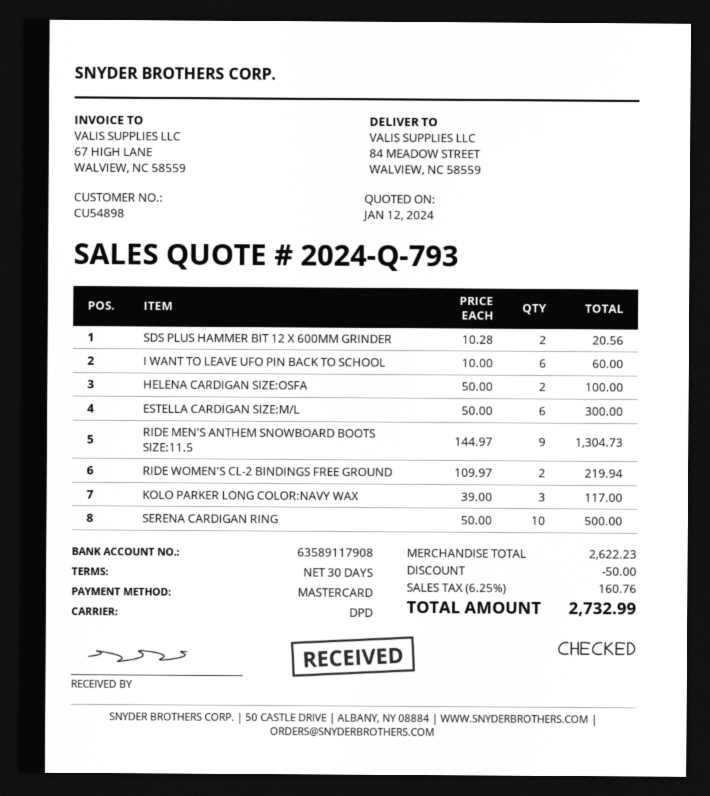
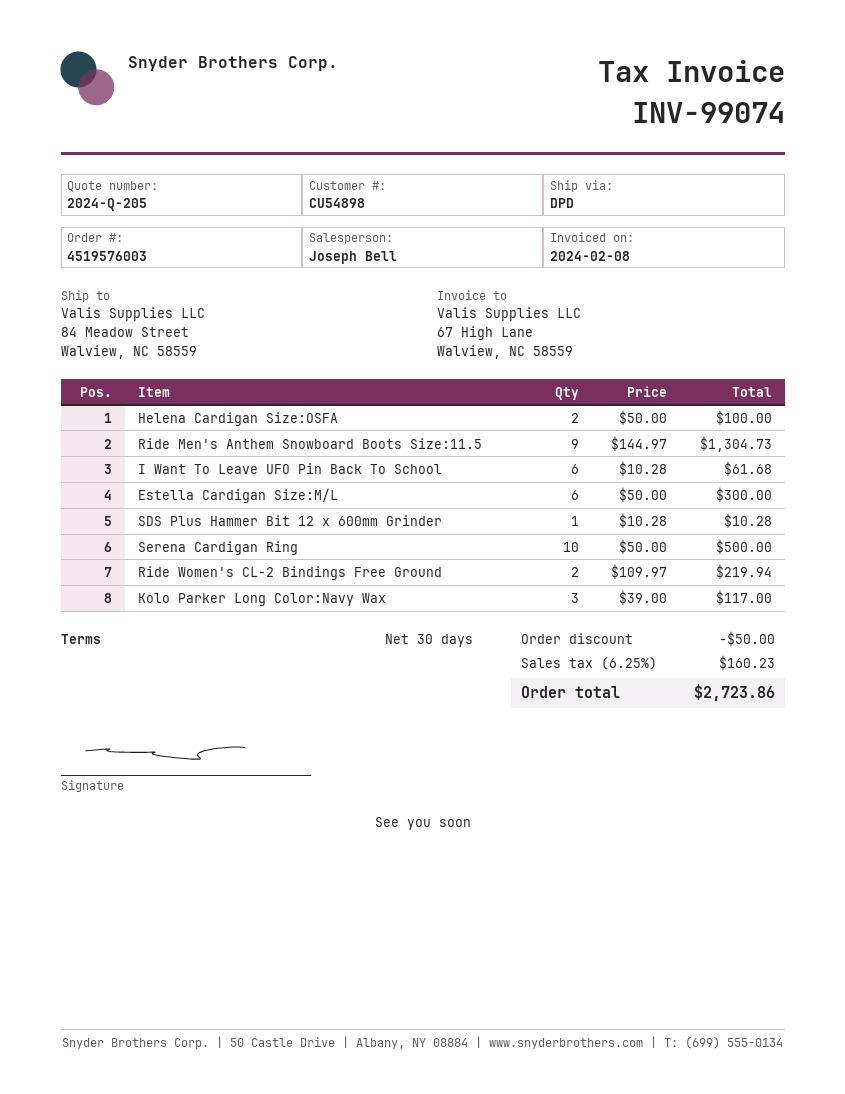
quote number: 2024-Q-793 -> 2024-Q-205
SDS PLUS HAMMER BIT 12 X 600MM GRINDER: 2 x 10.28 = 20.56 -> 1 x 10.28 = 10.28
I WANT TO LEAVE UFO PIN BACK TO SCHOOL: 6 x 10.00 = 60.00 -> 6 x 10.28 = 61.68
tax: 6.25% = 160.76 -> 6.25% = 160.23
total: 2732.99 -> 2723.86

